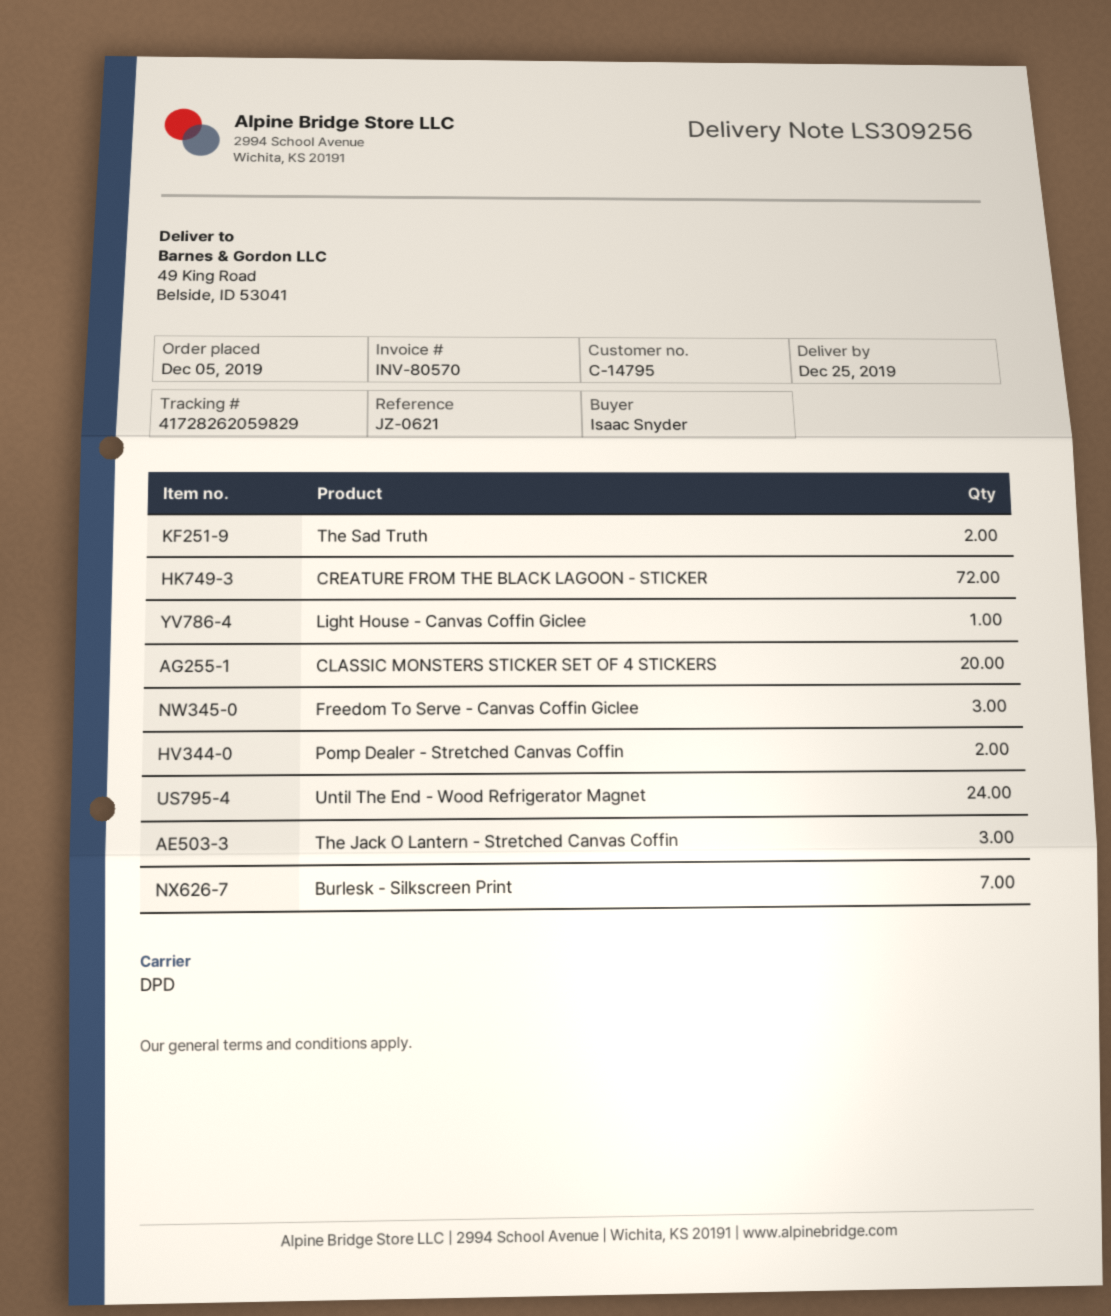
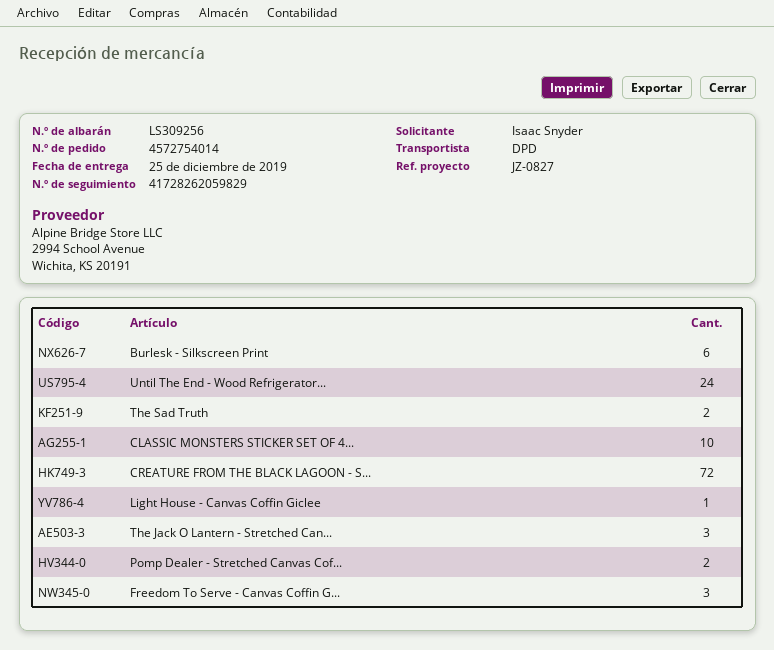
reference: JZ-0621 -> JZ-0827
CLASSIC MONSTERS STICKER SET OF 4 STICKERS: 20 -> 10
Burlesk - Silkscreen Print: 7 -> 6

